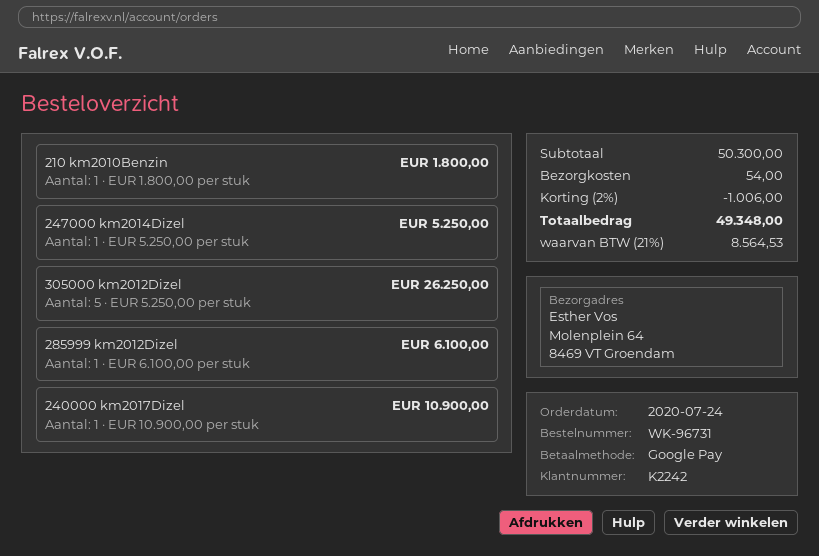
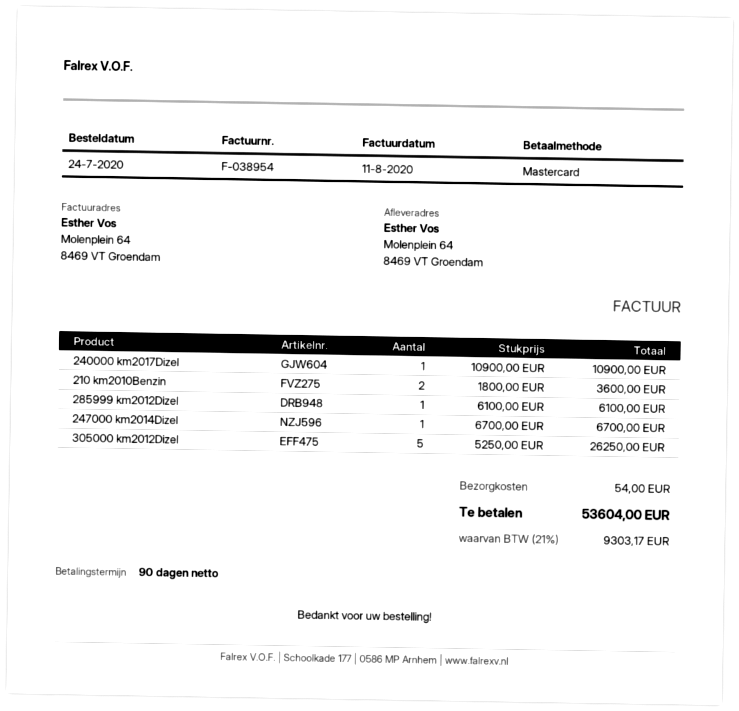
payment method: Google Pay -> Mastercard
210 km2010Benzin: 1 x 1800.00 = 1800.00 -> 2 x 1800.00 = 3600.00
247000 km2014Dizel: 1 x 5250.00 = 5250.00 -> 1 x 6700.00 = 6700.00
discount: 2% = 1006.00 -> none
tax: 21% = 8564.53 -> 21% = 9303.17
total: 49348.00 -> 53604.00

